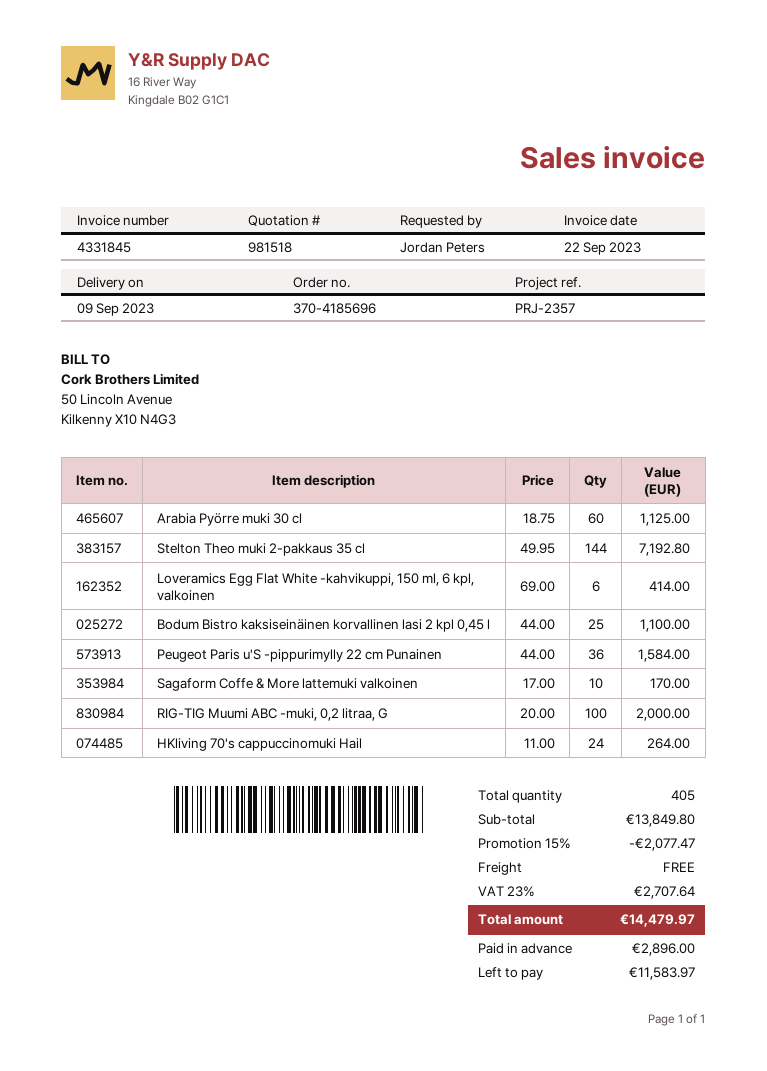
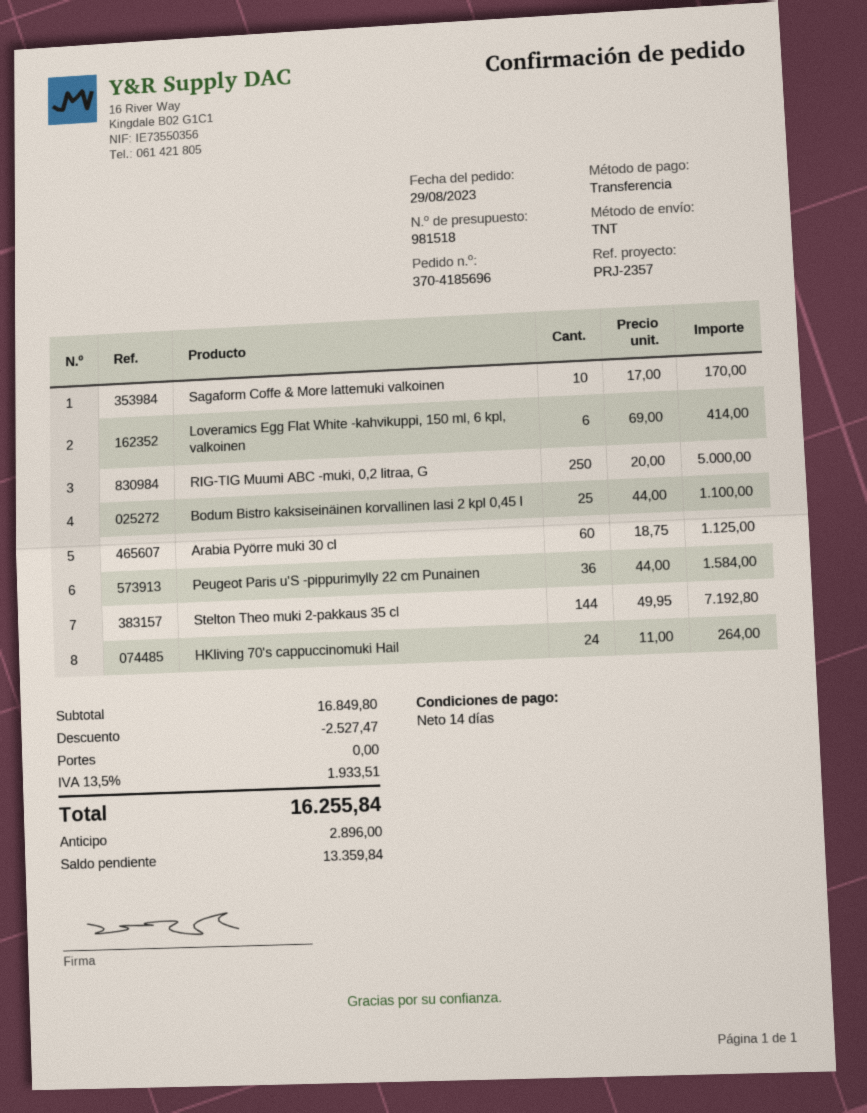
RIG-TIG Muumi ABC -muki, 0,2 litraa, G: 100 x 20.00 = 2000.00 -> 250 x 20.00 = 5000.00
subtotal: 13849.80 -> 16849.80
discount: 2077.47 -> 2527.47
tax: 23% = 2707.64 -> 13.5% = 1933.51
total: 14479.97 -> 16255.84
balance: 11583.97 -> 13359.84

